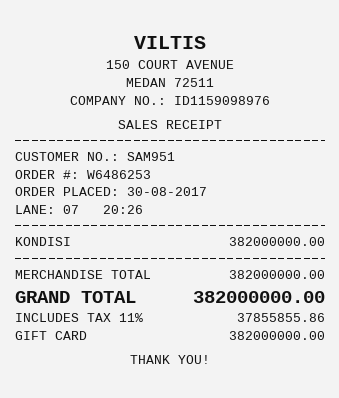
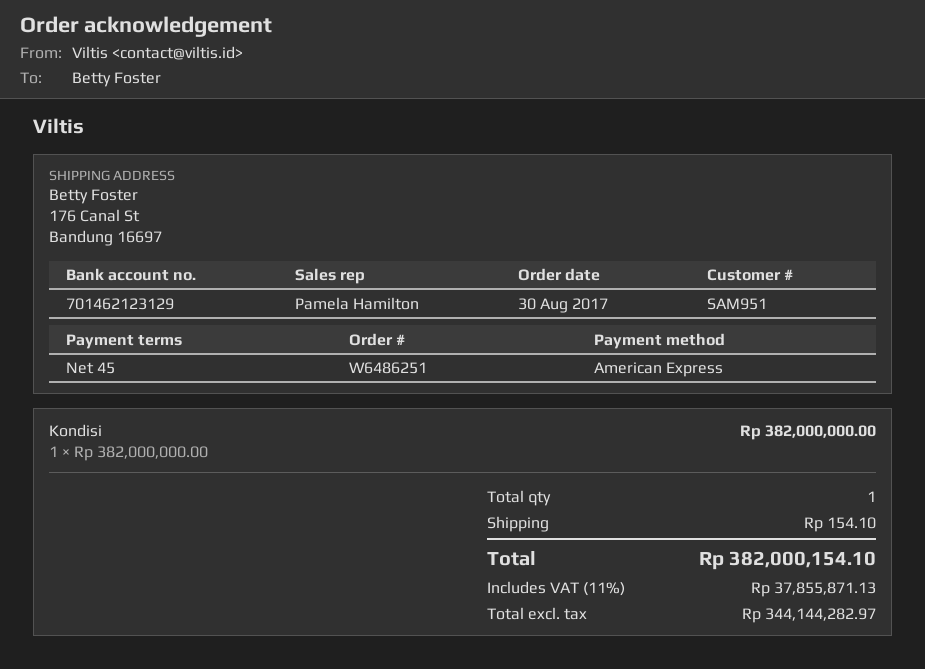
order number: W6486253 -> W6486251
payment method: gift card -> American Express
shipping: none -> 154.10
tax: 11% = 37855855.86 -> 11% = 37855871.13
total: 382000000.00 -> 382000154.10

